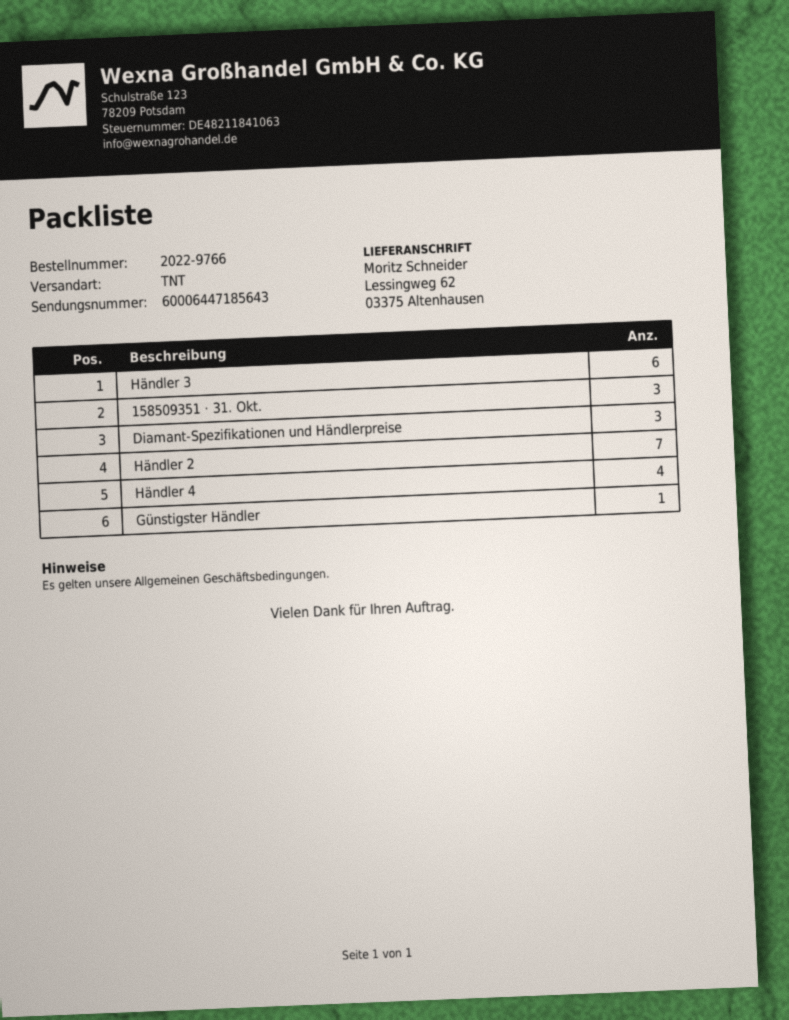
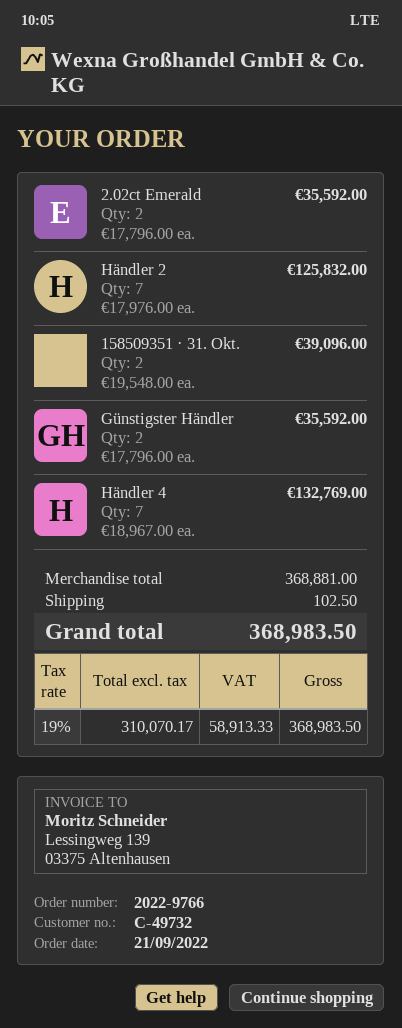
Händler 3: 6 -> none
158509351 · 31. Okt.: 3 -> 2
Diamant-Spezifikationen und Händlerpreise: 3 -> none
Händler 4: 4 -> 7
Günstigster Händler: 1 -> 2
2.02ct Emerald: none -> 2

